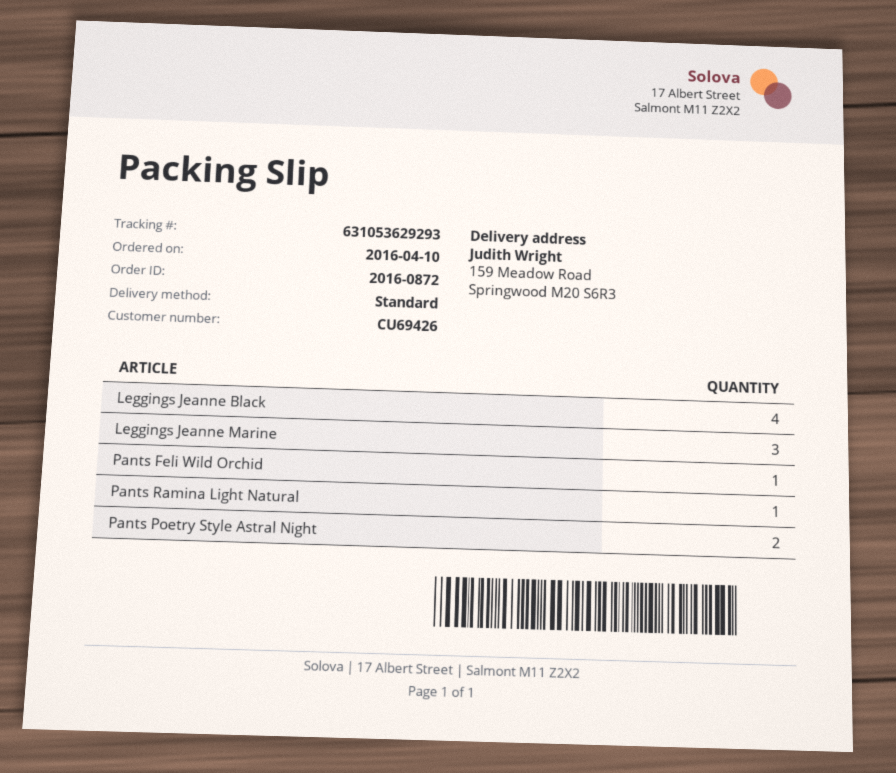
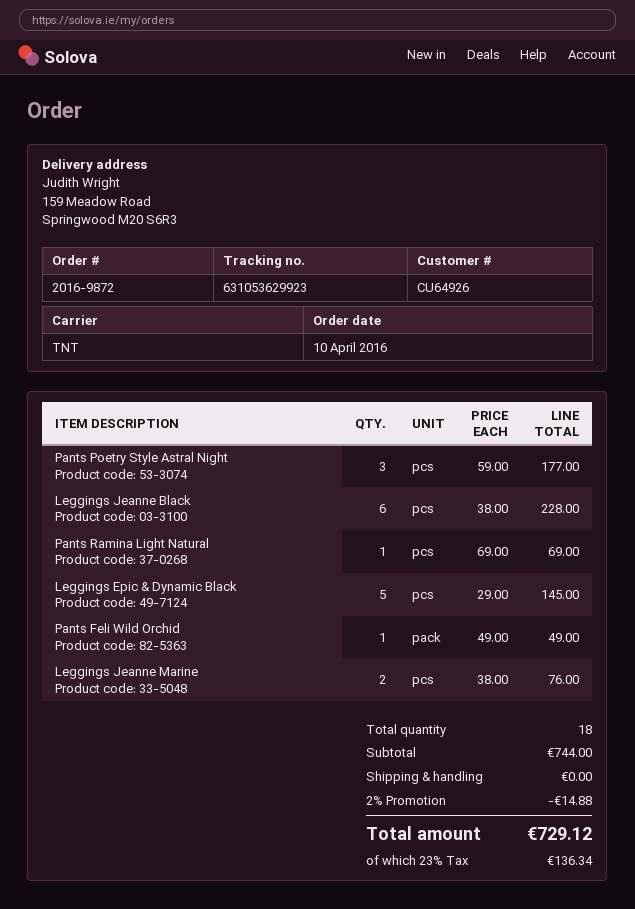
order number: 2016-0872 -> 2016-9872
customer number: CU69426 -> CU64926
shipping method: standard -> TNT
tracking number: 631053629293 -> 631053629923
Leggings Jeanne Black: 4 -> 6
Leggings Jeanne Marine: 3 -> 2
Pants Poetry Style Astral Night: 2 -> 3
Leggings Epic & Dynamic Black: none -> 5

